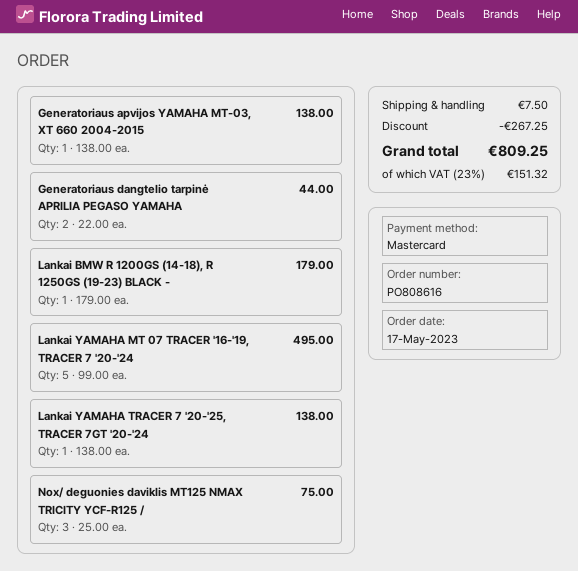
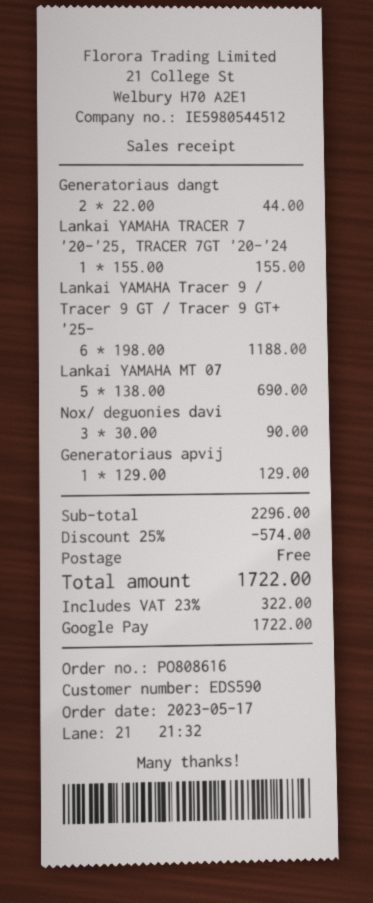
payment method: Mastercard -> Google Pay
Generatoriaus apvijos YAMAHA MT-03, XT 660 2004-2015: 1 x 138.00 = 138.00 -> 1 x 129.00 = 129.00
Lankai BMW R 1200GS (14-18), R 1250GS (19-23) BLACK -: 1 x 179.00 = 179.00 -> none
Lankai YAMAHA MT 07 TRACER '16-'19, TRACER 7 '20-'24: 5 x 99.00 = 495.00 -> 5 x 138.00 = 690.00
Lankai YAMAHA TRACER 7 '20-'25, TRACER 7GT '20-'24: 1 x 138.00 = 138.00 -> 1 x 155.00 = 155.00
Nox/ deguonies daviklis MT125 NMAX TRICITY YCF-R125 /: 3 x 25.00 = 75.00 -> 3 x 30.00 = 90.00
Lankai YAMAHA Tracer 9 / Tracer 9 GT / Tracer 9 GT+ '25-: none -> 6 x 198.00 = 1188.00
discount: 267.25 -> 574.00
shipping: 7.50 -> 0.00
tax: 23% = 151.32 -> 23% = 322.00
total: 809.25 -> 1722.00

